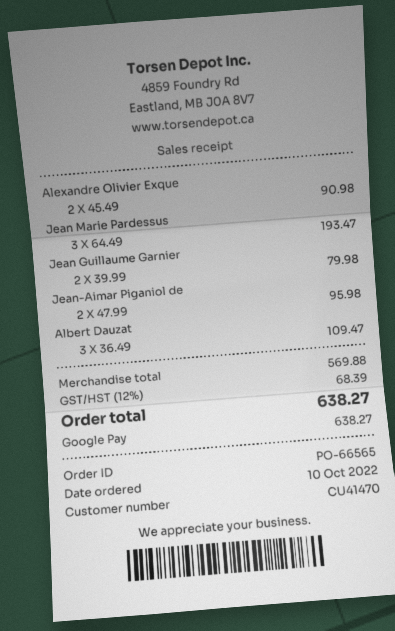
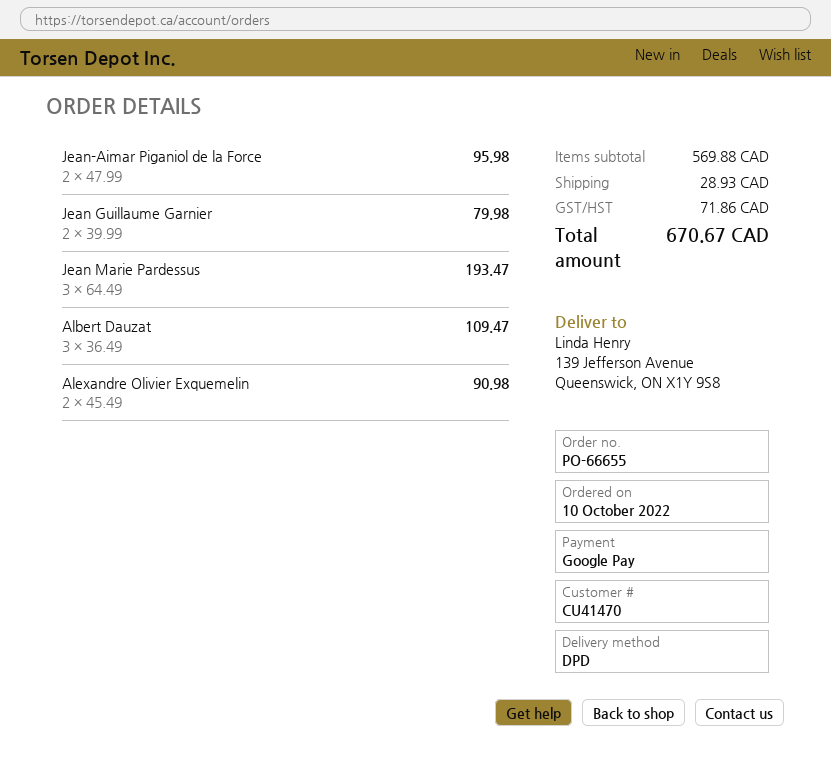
order number: PO-66565 -> PO-66655
shipping: none -> 28.93
tax: 68.39 -> 71.86
total: 638.27 -> 670.67

